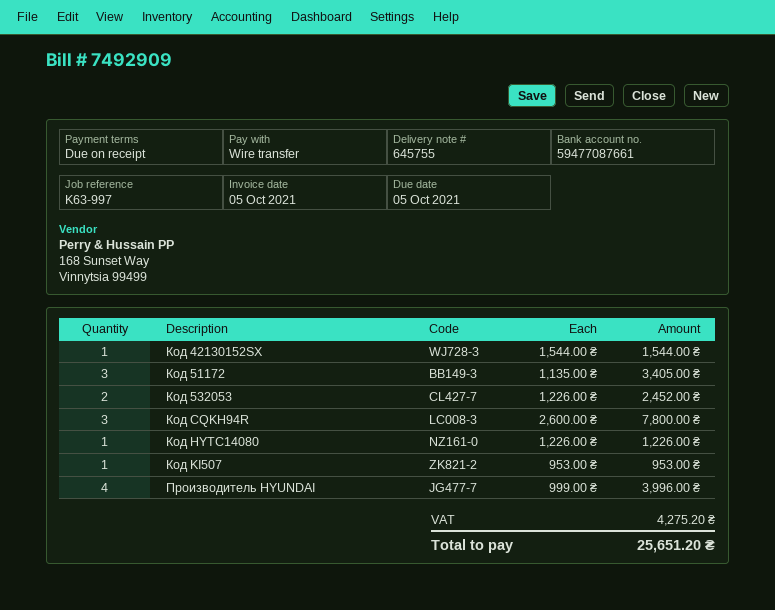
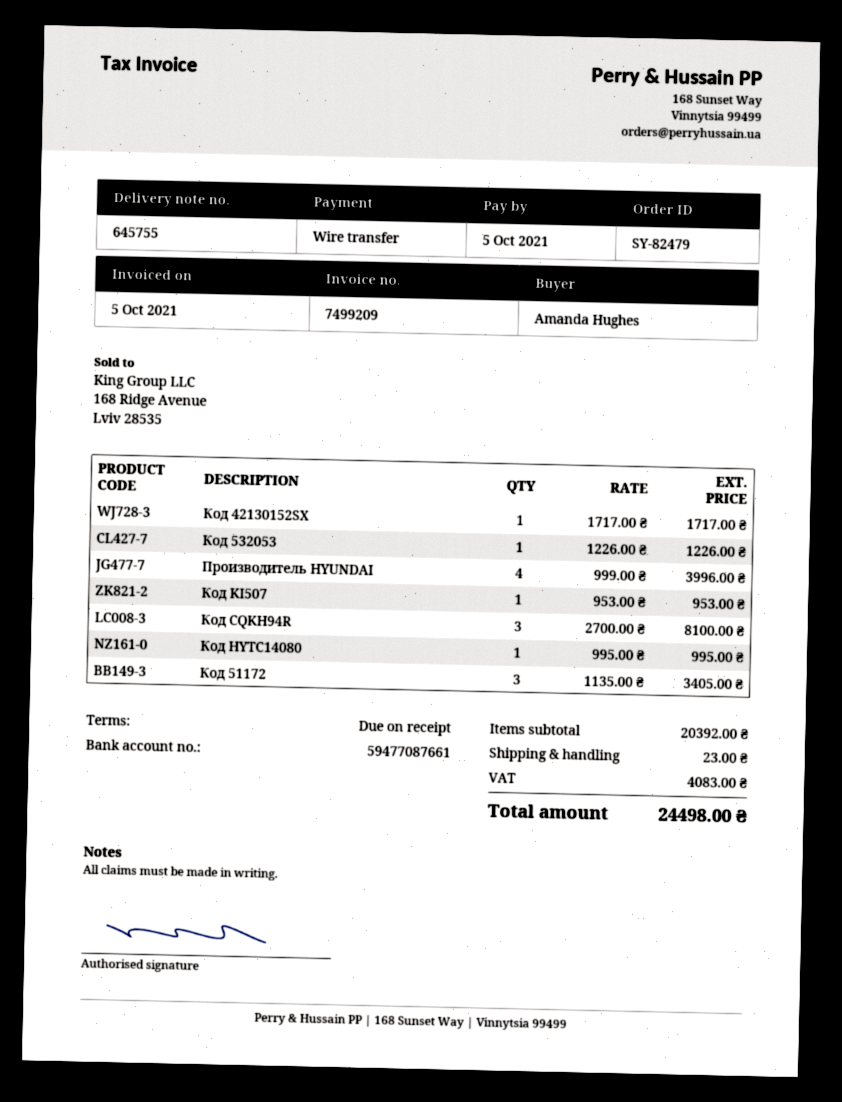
invoice number: 7492909 -> 7499209
Код 42130152SX: 1 x 1544.00 = 1544.00 -> 1 x 1717.00 = 1717.00
Код 532053: 2 x 1226.00 = 2452.00 -> 1 x 1226.00 = 1226.00
Код CQKH94R: 3 x 2600.00 = 7800.00 -> 3 x 2700.00 = 8100.00
Код HYTC14080: 1 x 1226.00 = 1226.00 -> 1 x 995.00 = 995.00
shipping: none -> 23.00
tax: 4275.20 -> 4083.00
total: 25651.20 -> 24498.00

